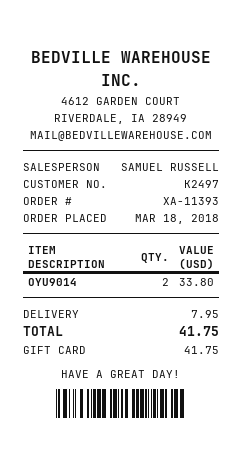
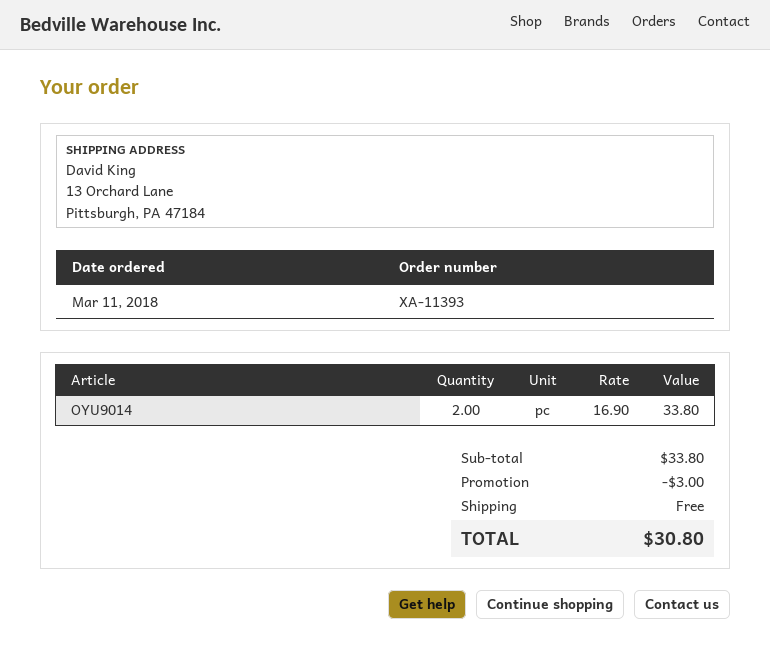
order date: 2018-03-18 -> 2018-03-11
discount: none -> 3.00
shipping: 7.95 -> 0.00
total: 41.75 -> 30.80

